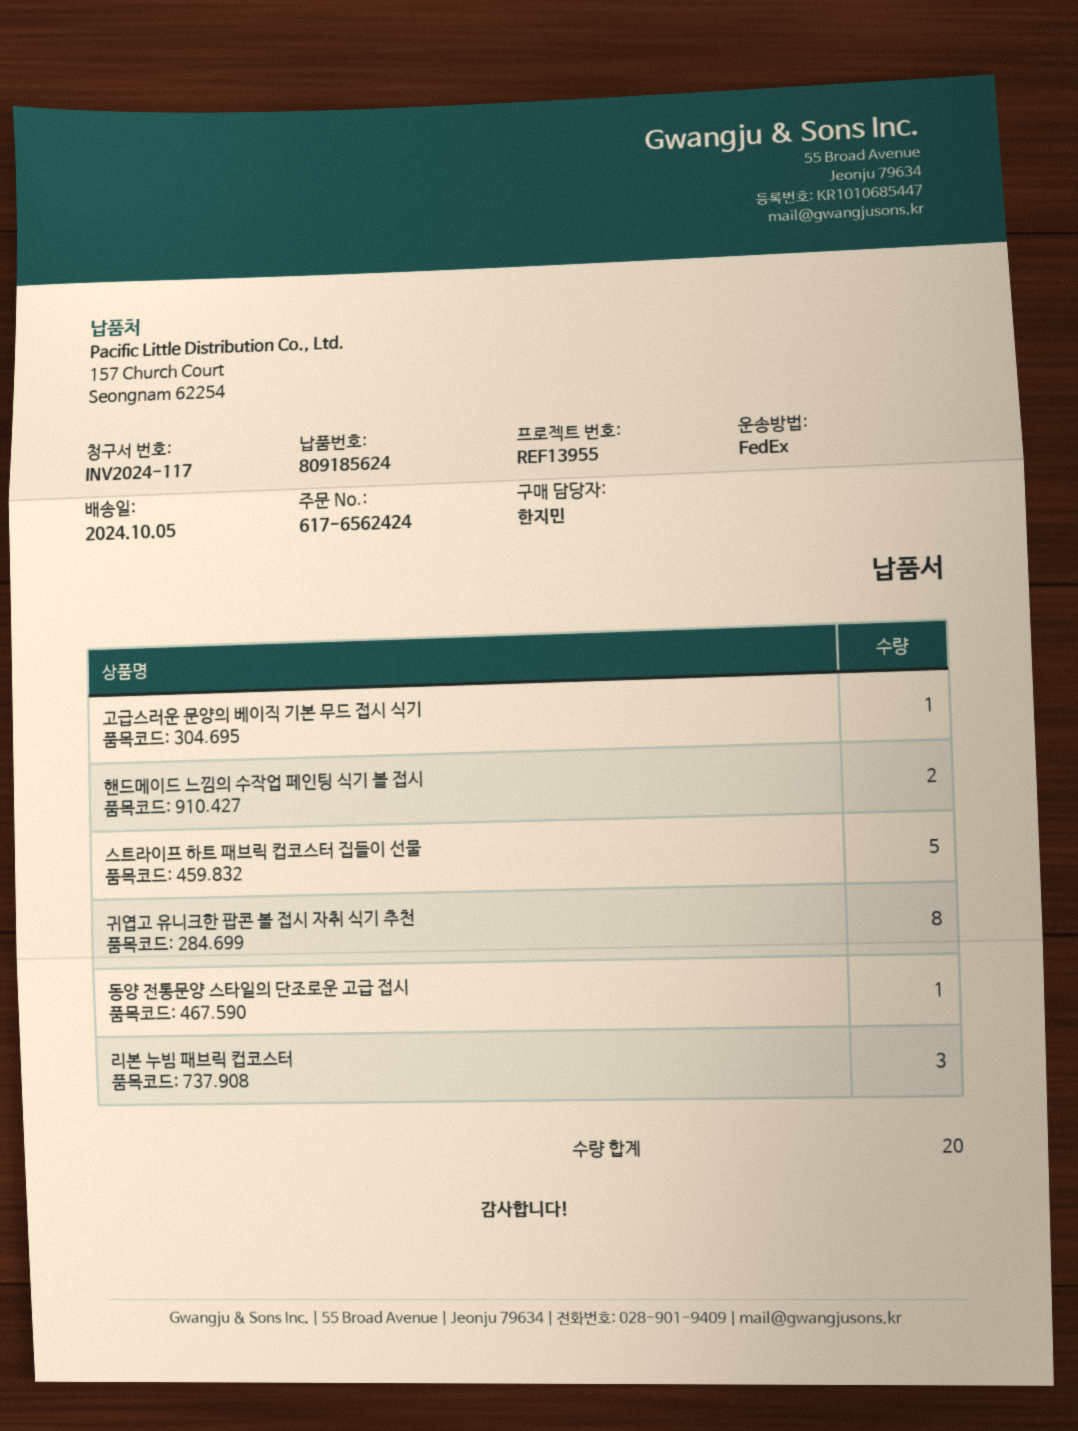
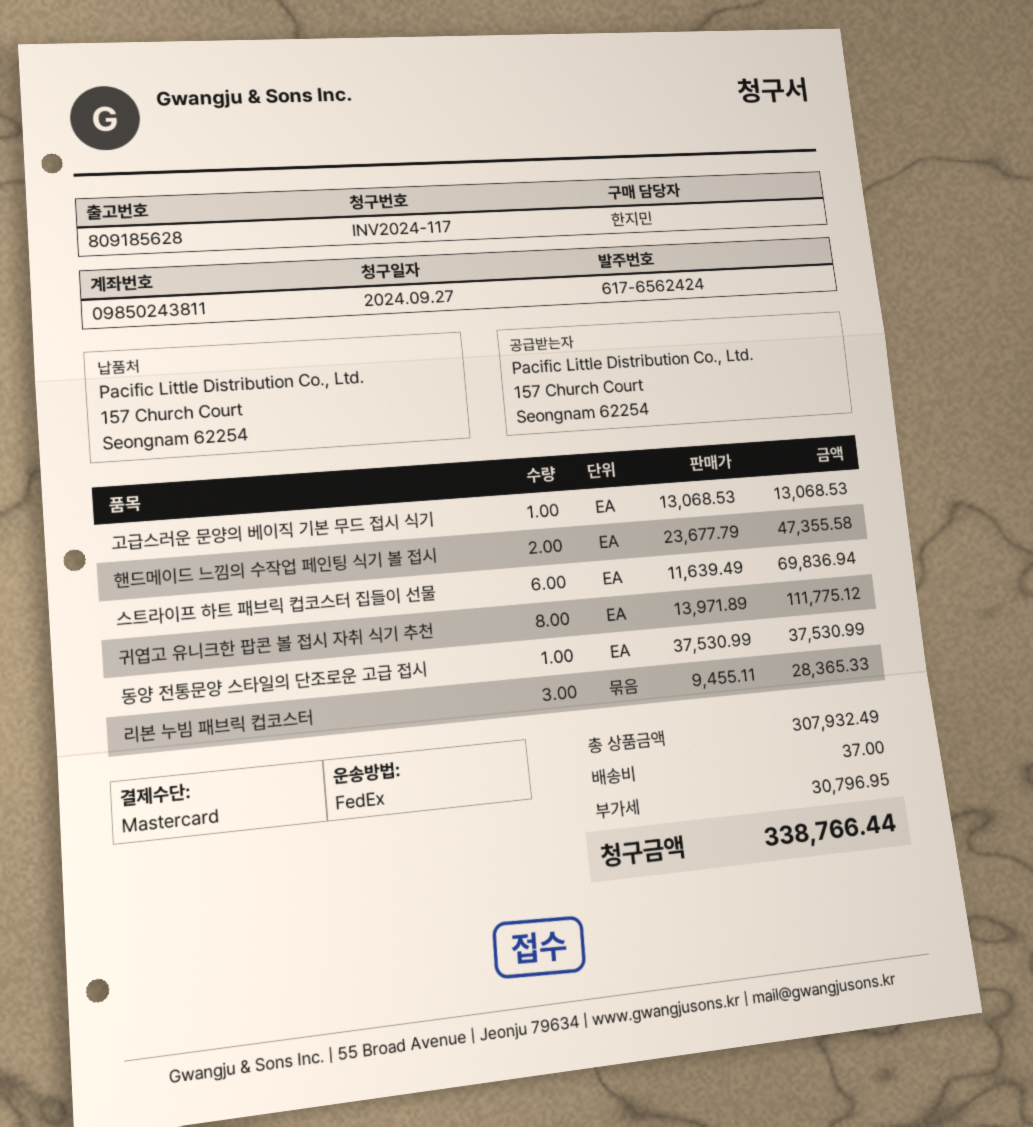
delivery note number: 809185624 -> 809185628
스트라이프 하트 패브릭 컵코스터 집들이 선물: 5 -> 6

